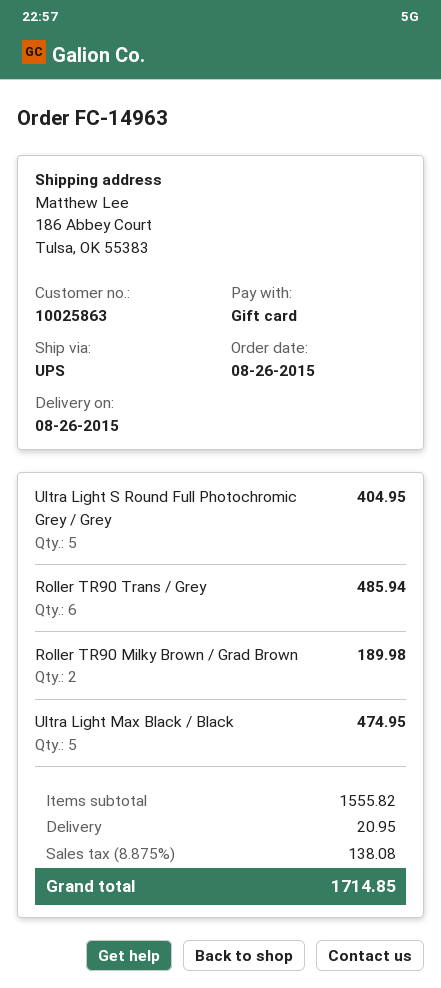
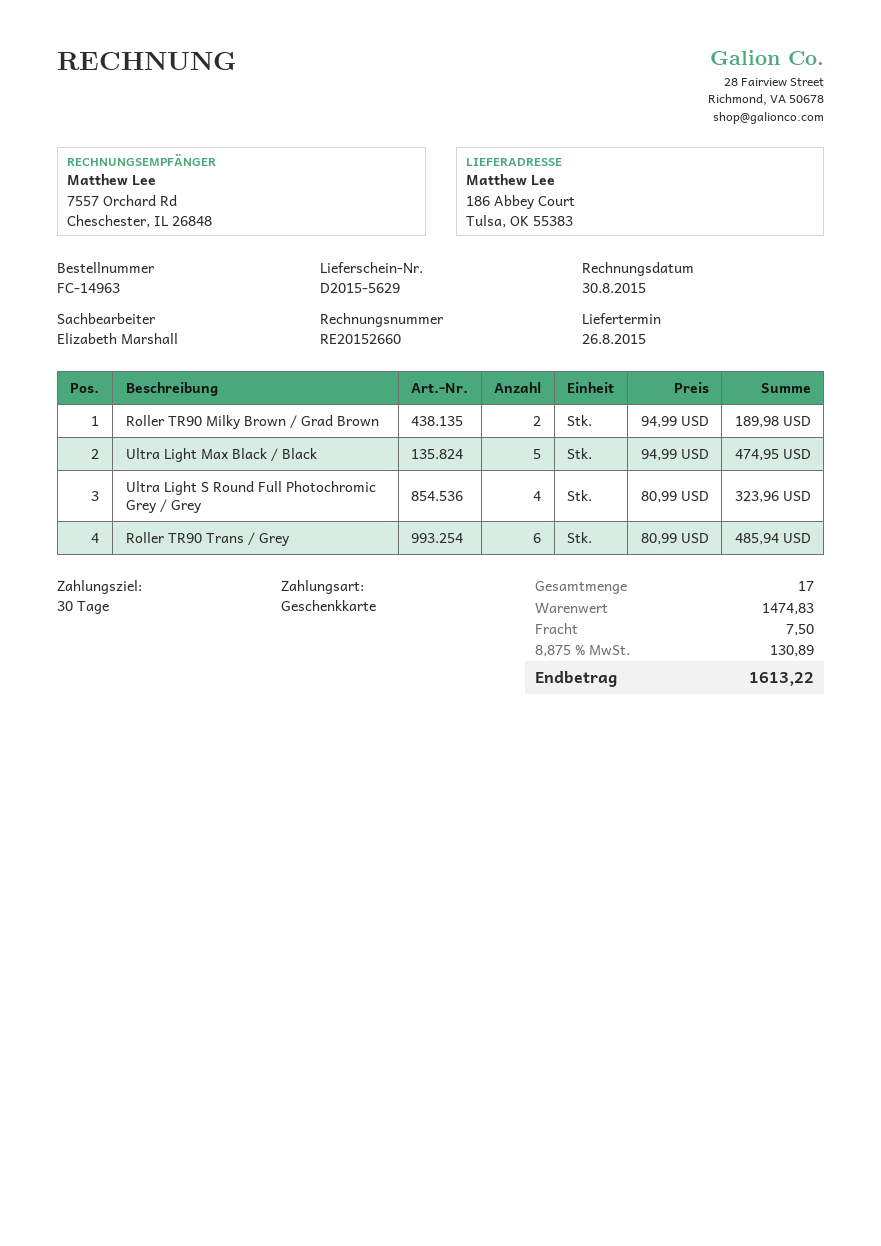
Ultra Light S Round Full Photochromic Grey / Grey: 5 for 404.95 -> 4 for 323.96
subtotal: 1555.82 -> 1474.83
shipping: 20.95 -> 7.50
tax: 8.875% = 138.08 -> 8.875% = 130.89
total: 1714.85 -> 1613.22

